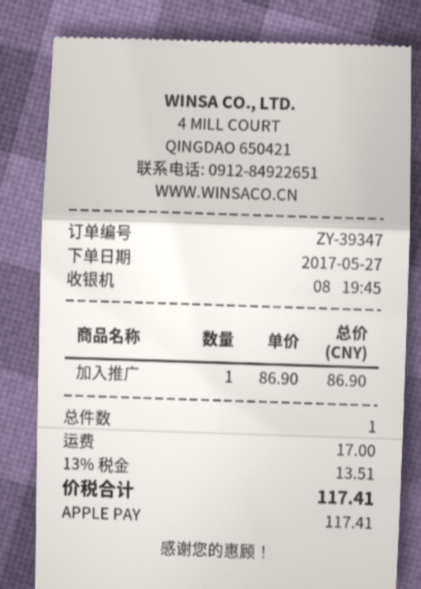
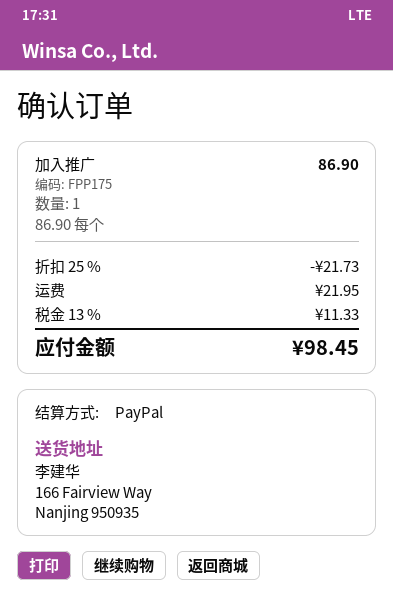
payment method: Apple Pay -> PayPal
discount: none -> 25% = 21.73
shipping: 17.00 -> 21.95
tax: 13% = 13.51 -> 13% = 11.33
total: 117.41 -> 98.45

